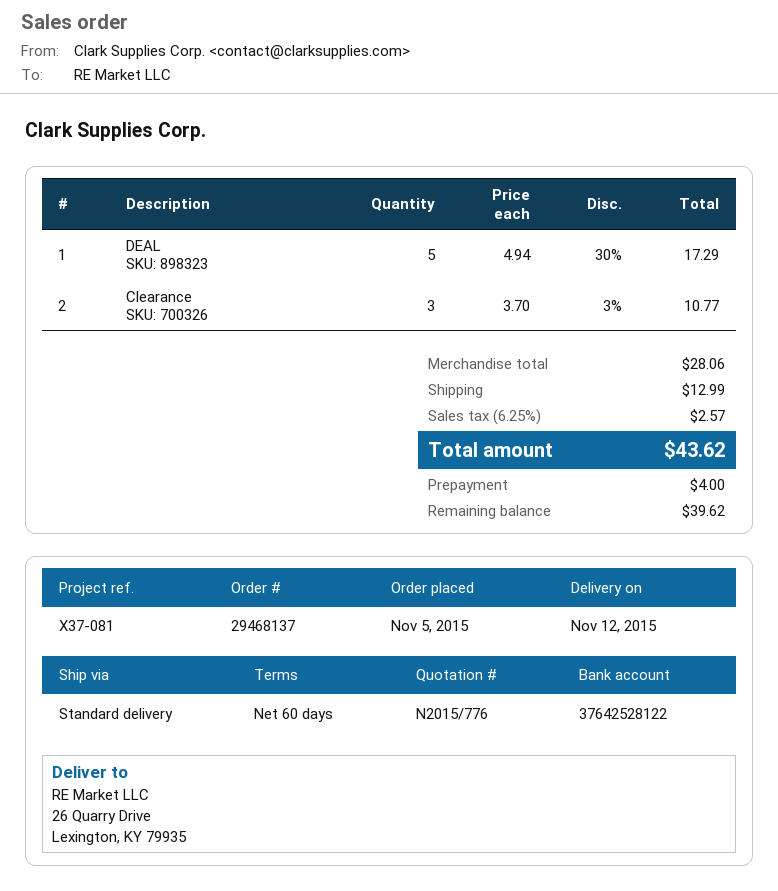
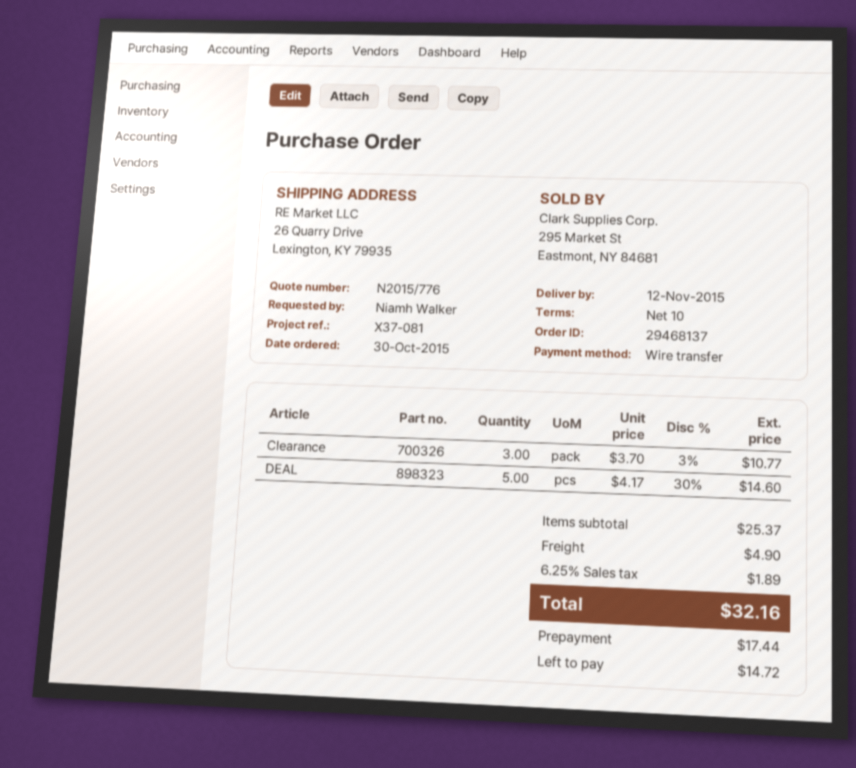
order date: 2015-11-05 -> 2015-10-30
payment terms: 60 days -> 10 days
DEAL: 5 x 4.94 - 30% = 17.29 -> 5 x 4.17 - 30% = 14.60
subtotal: 28.06 -> 25.37
shipping: 12.99 -> 4.90
tax: 6.25% = 2.57 -> 6.25% = 1.89
total: 43.62 -> 32.16
deposit: 4.00 -> 17.44
balance: 39.62 -> 14.72

